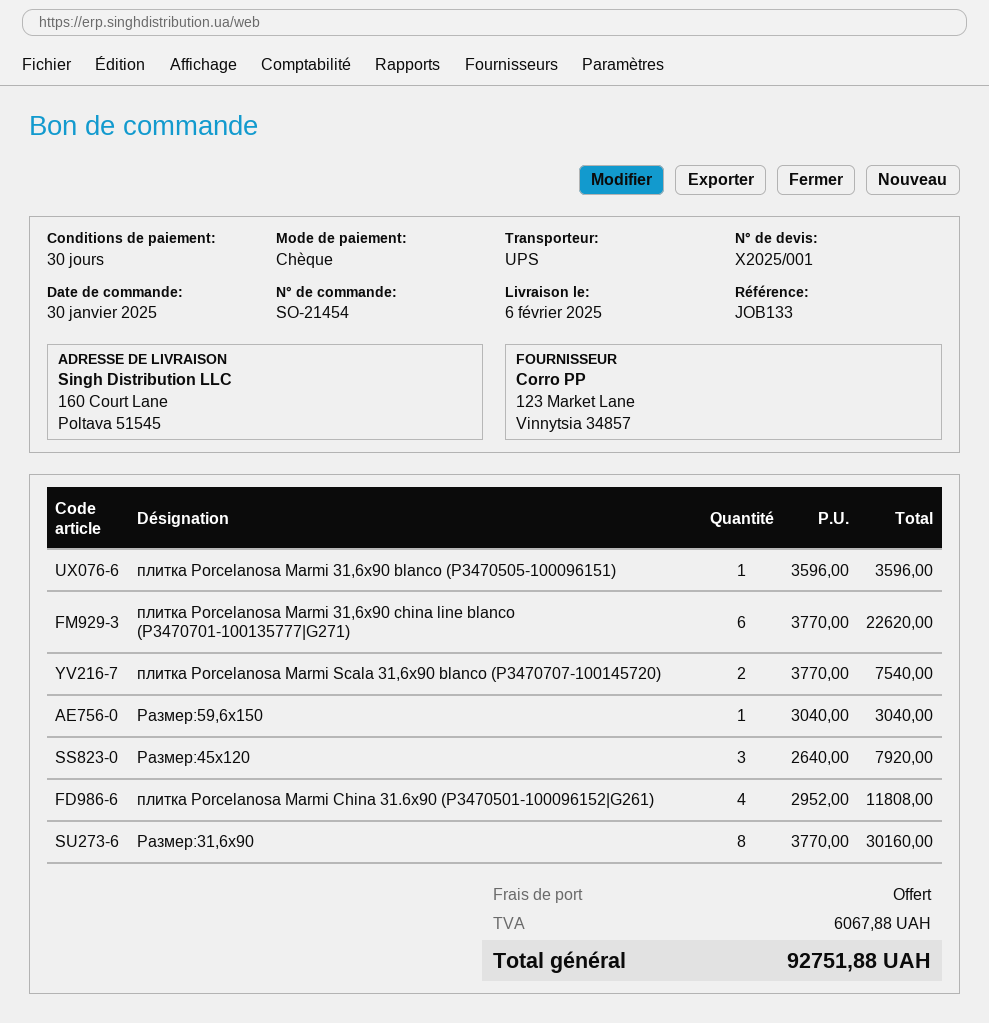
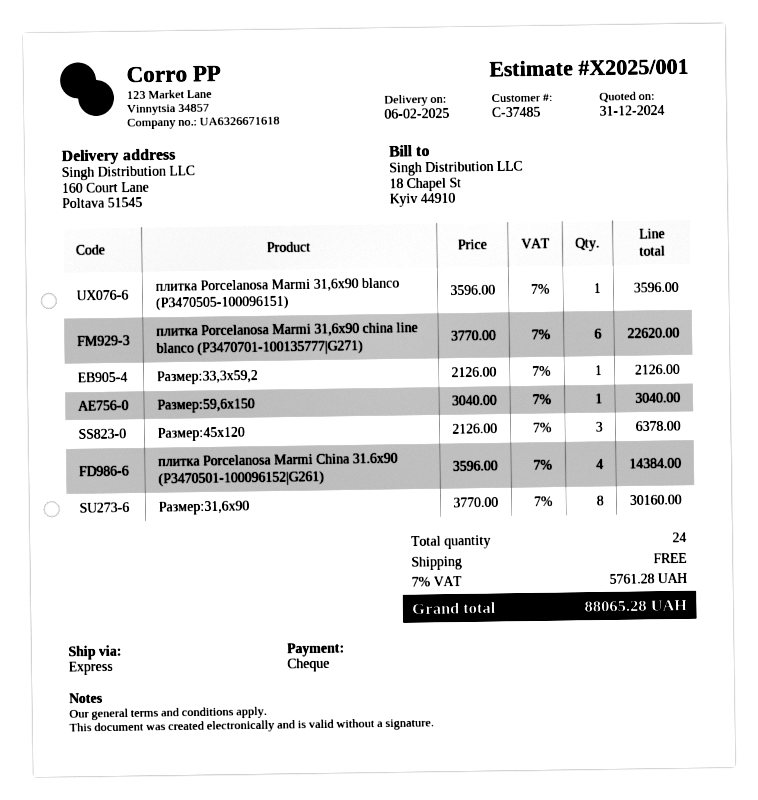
shipping method: UPS -> express
плитка Porcelanosa Marmi Scala 31,6x90 blanco (P3470707-100145720): 2 x 3770.00 = 7540.00 -> none
Размер:45x120: 3 x 2640.00 = 7920.00 -> 3 x 2126.00 = 6378.00
плитка Porcelanosa Marmi China 31.6x90 (P3470501-100096152|G261): 4 x 2952.00 = 11808.00 -> 4 x 3596.00 = 14384.00
Размер:33,3x59,2: none -> 1 x 2126.00 = 2126.00
tax: 6067.88 -> 5761.28
total: 92751.88 -> 88065.28

